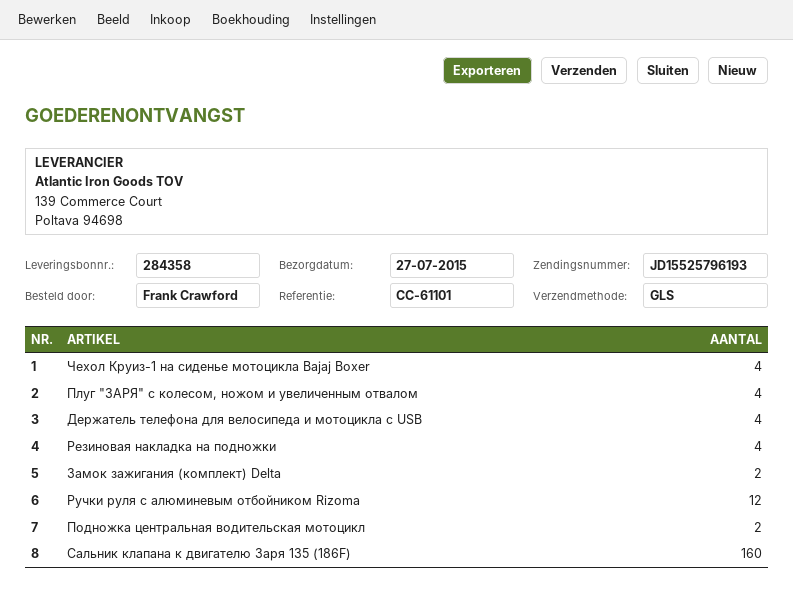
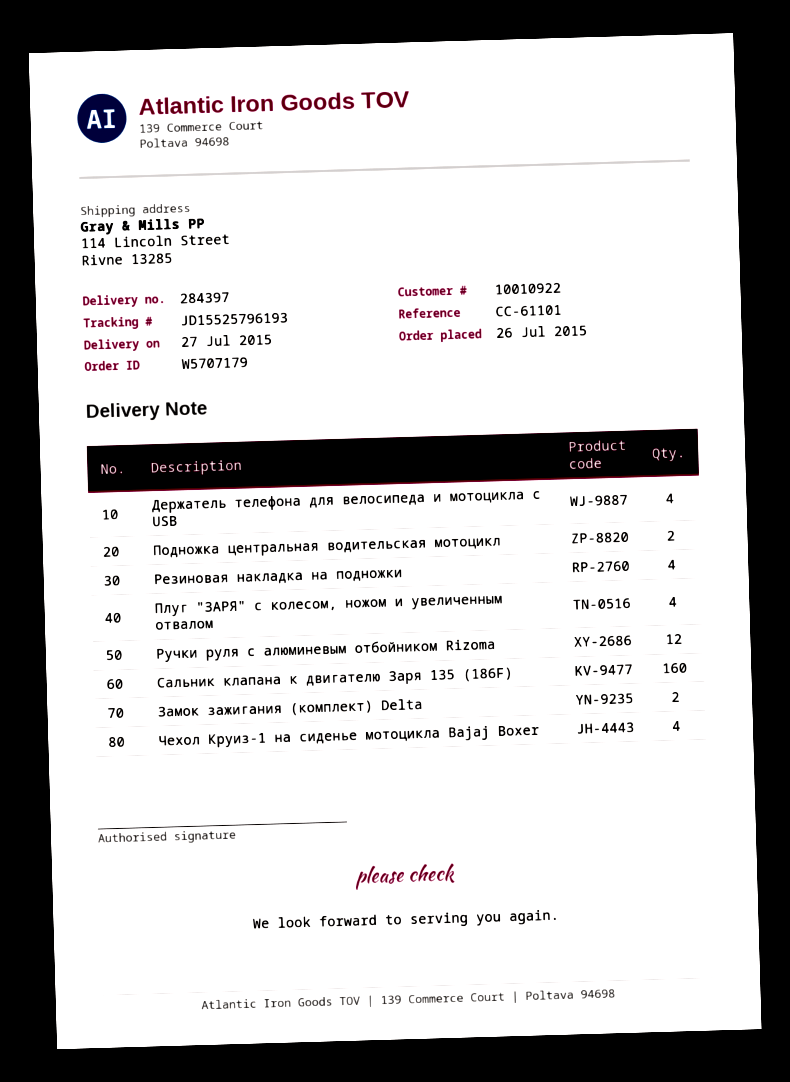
delivery note number: 284358 -> 284397

